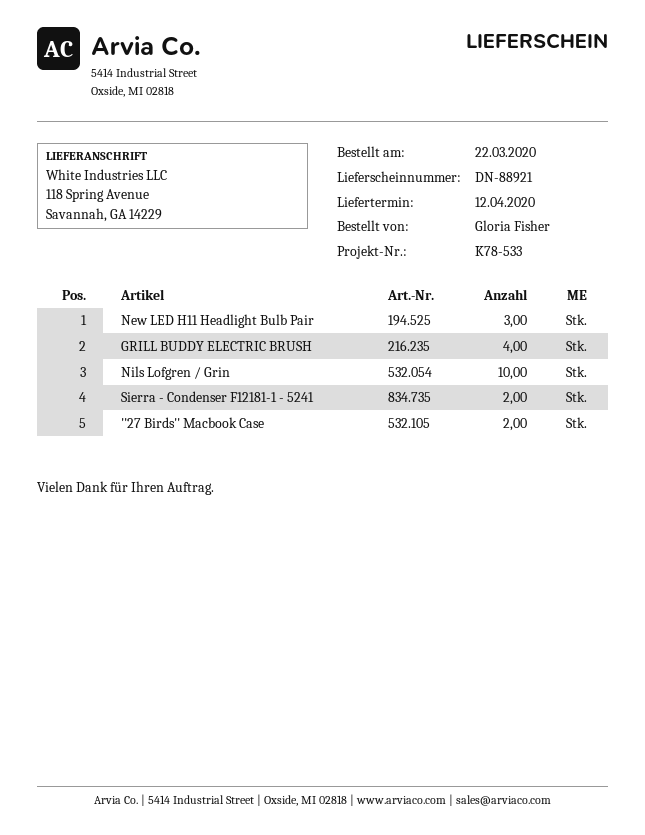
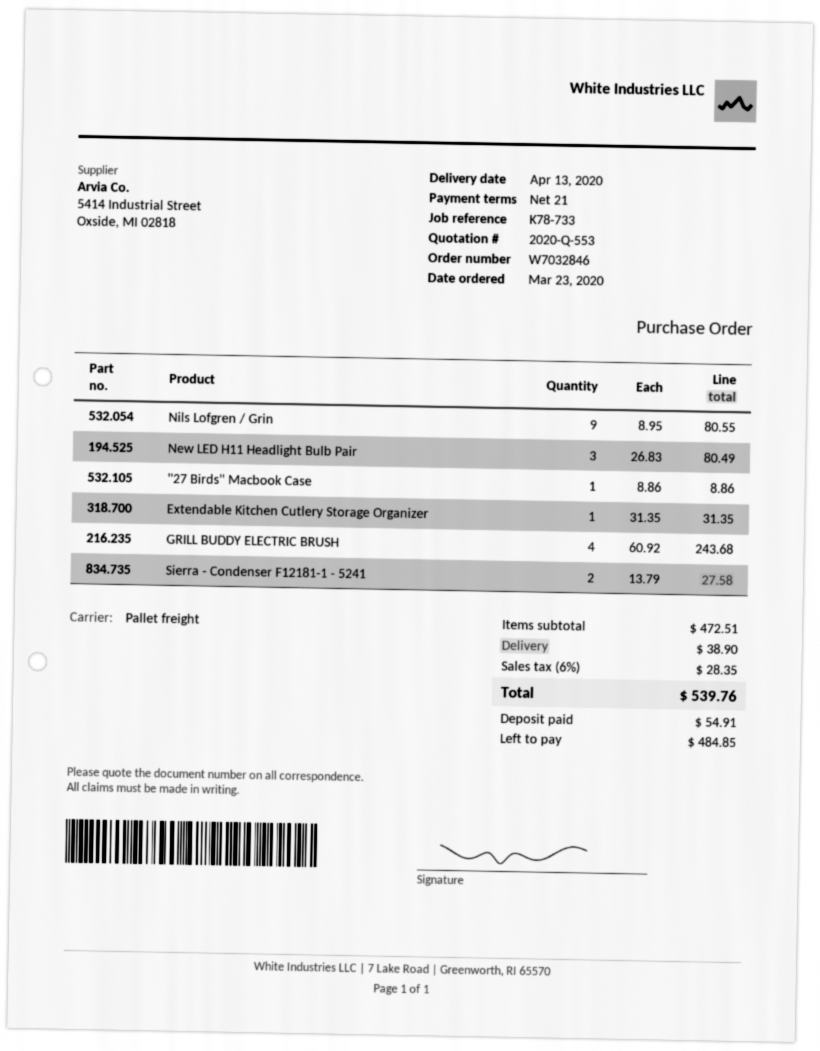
order date: 2020-03-22 -> 2020-03-23
delivery date: 2020-04-12 -> 2020-04-13
reference: K78-533 -> K78-733
Nils Lofgren / Grin: 10 -> 9
''27 Birds'' Macbook Case: 2 -> 1
Extendable Kitchen Cutlery Storage Organizer: none -> 1

